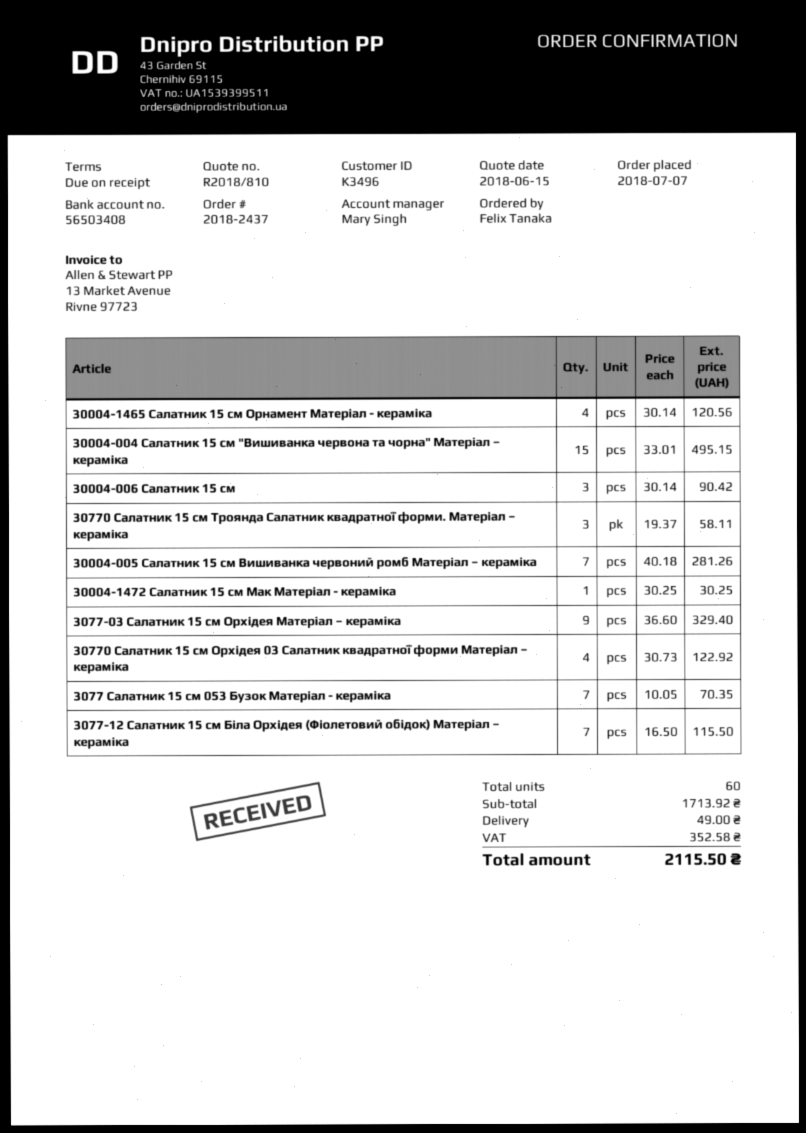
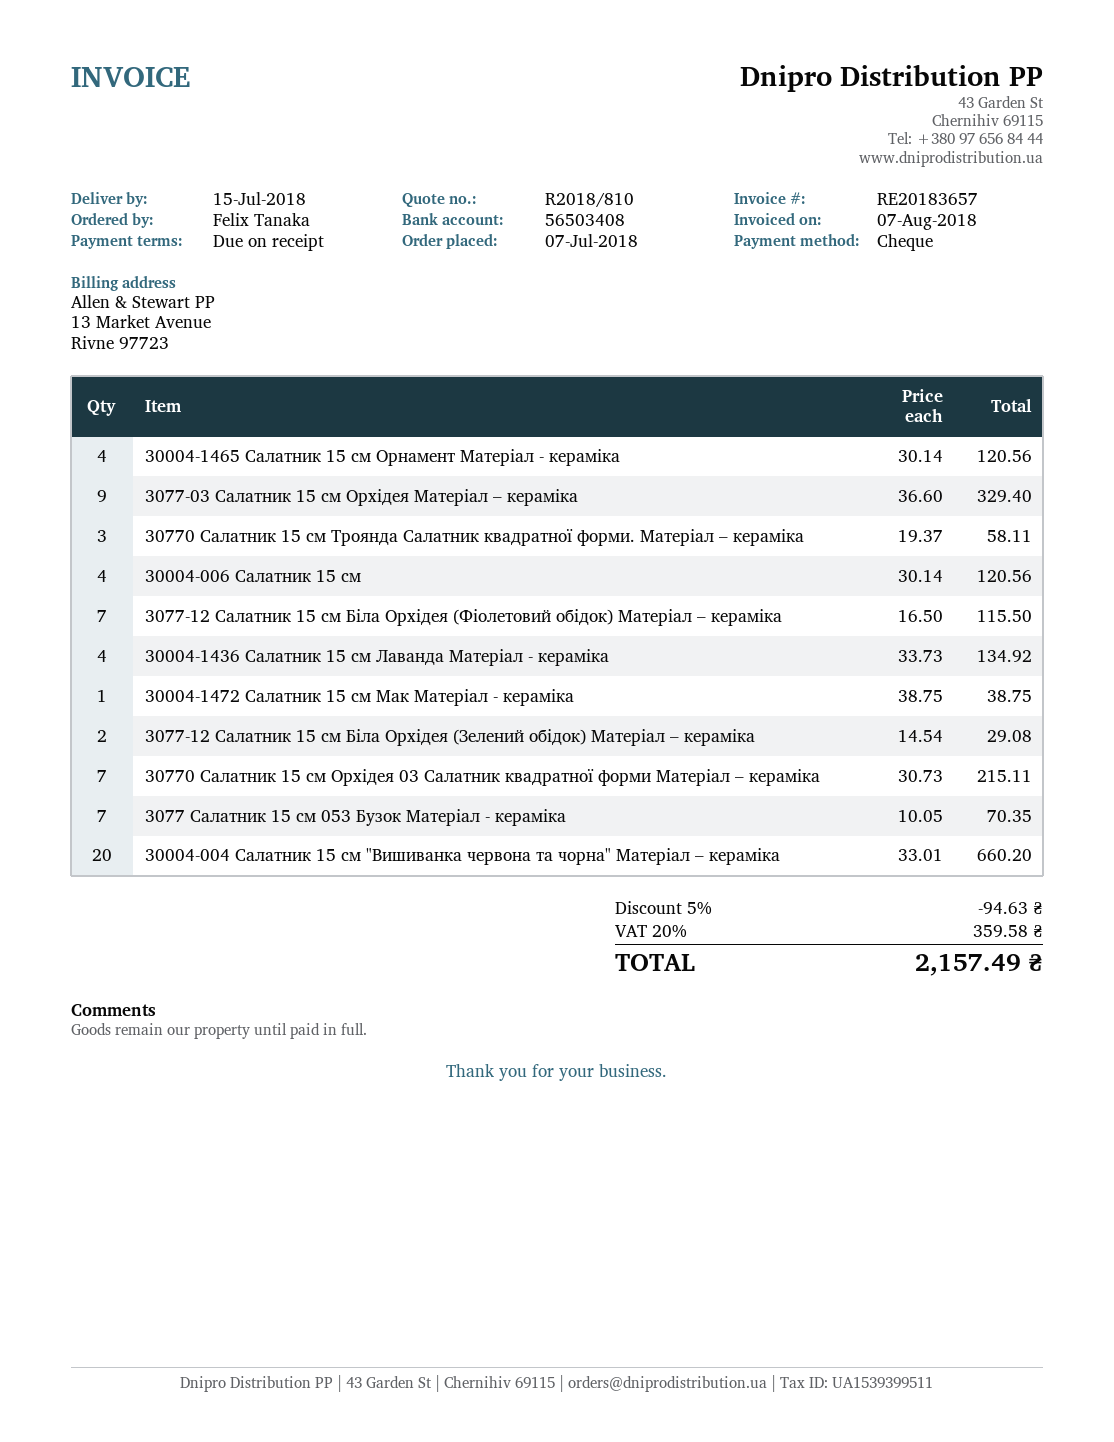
30004-004 Салатник 15 см "Вишиванка червона та чорна" Матеріал – кераміка: 15 x 33.01 = 495.15 -> 20 x 33.01 = 660.20
30004-006 Салатник 15 см: 3 x 30.14 = 90.42 -> 4 x 30.14 = 120.56
30004-005 Салатник 15 см Вишиванка червоний ромб Матеріал – кераміка: 7 x 40.18 = 281.26 -> none
30004-1472 Салатник 15 см Мак Матеріал - кераміка: 1 x 30.25 = 30.25 -> 1 x 38.75 = 38.75
30770 Салатник 15 см Орхідея 03 Салатник квадратної форми Матеріал – кераміка: 4 x 30.73 = 122.92 -> 7 x 30.73 = 215.11
30004-1436 Салатник 15 см Лаванда Матеріал - кераміка: none -> 4 x 33.73 = 134.92
3077-12 Салатник 15 см Біла Орхідея (Зелений обідок) Матеріал – кераміка: none -> 2 x 14.54 = 29.08
discount: none -> 5% = 94.63
shipping: 49.00 -> none
tax: 352.58 -> 359.58
total: 2115.50 -> 2157.49

